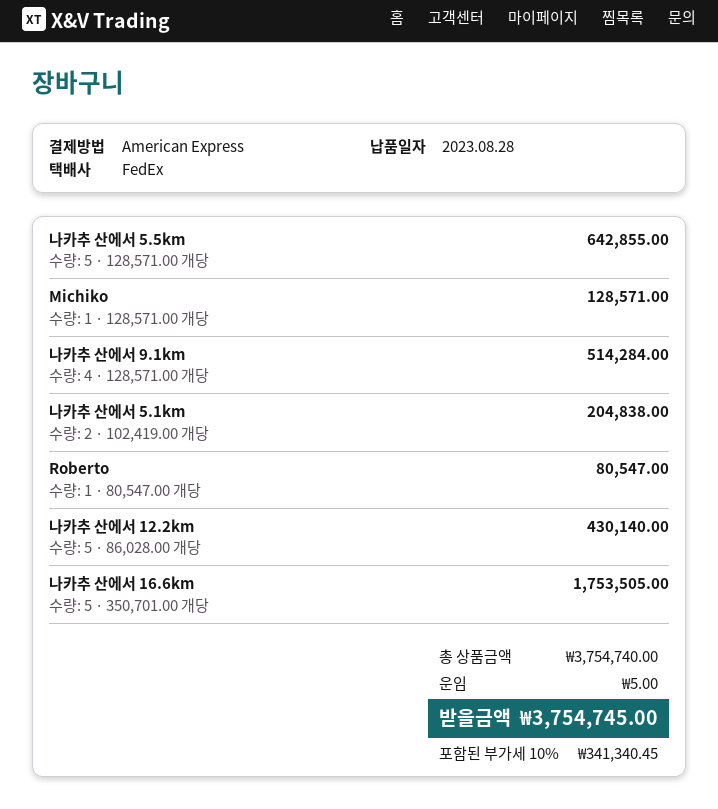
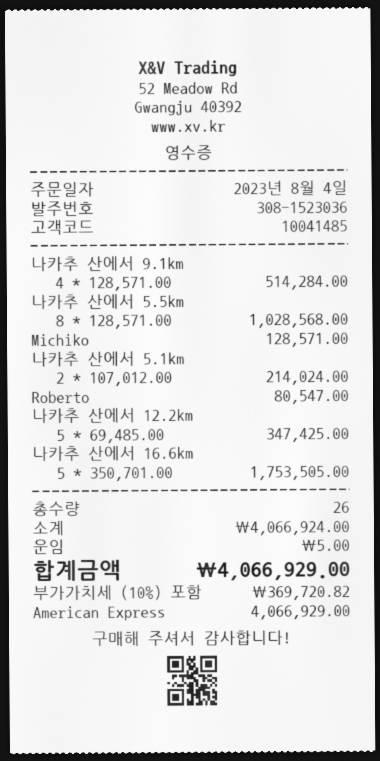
나카추 산에서 5.5km: 5 x 128571.00 = 642855.00 -> 8 x 128571.00 = 1028568.00
나카추 산에서 5.1km: 2 x 102419.00 = 204838.00 -> 2 x 107012.00 = 214024.00
나카추 산에서 12.2km: 5 x 86028.00 = 430140.00 -> 5 x 69485.00 = 347425.00
subtotal: 3754740.00 -> 4066924.00
tax: 10% = 341340.45 -> 10% = 369720.82
total: 3754745.00 -> 4066929.00

